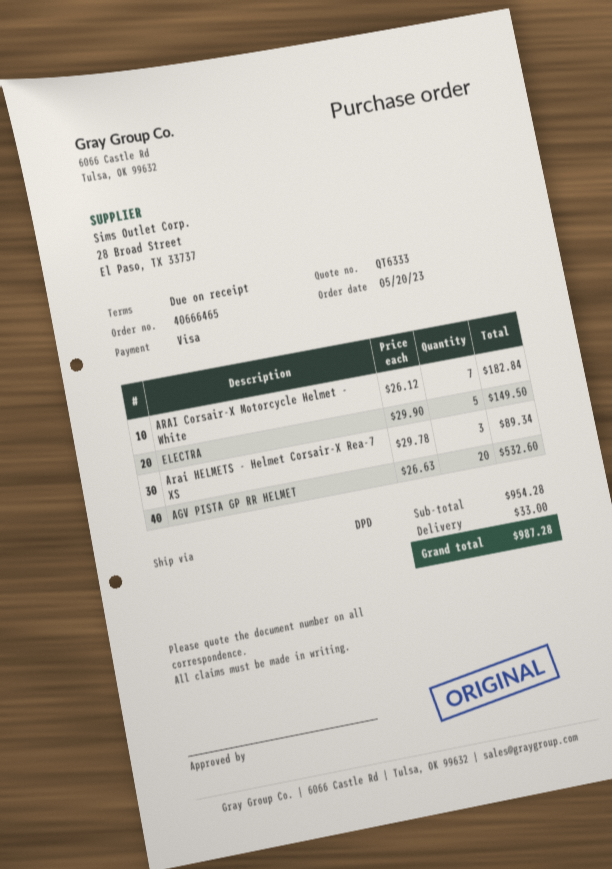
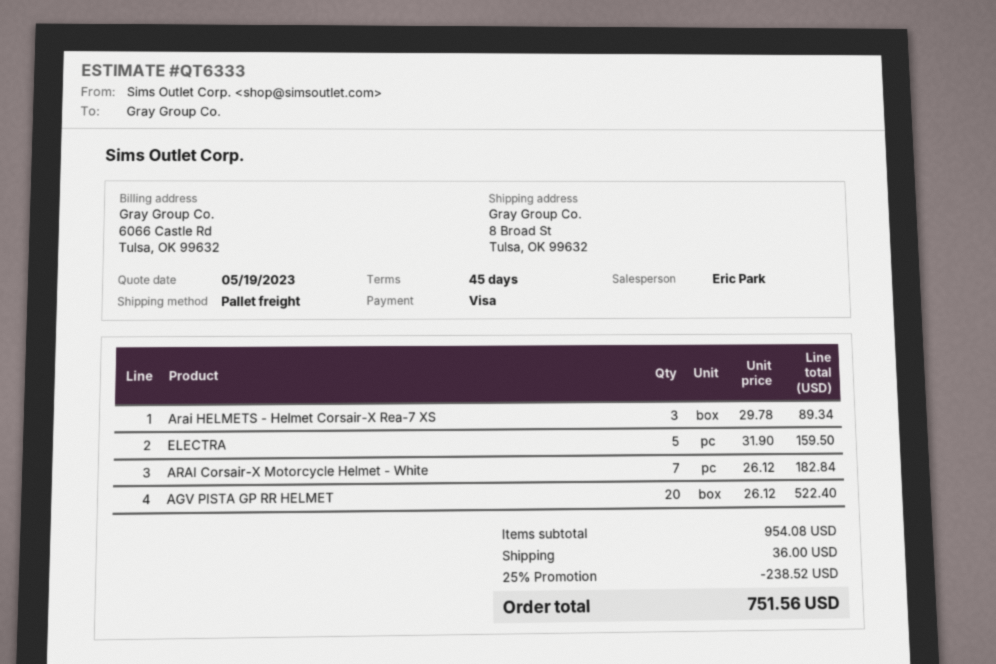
payment terms: on receipt -> 45 days
shipping method: DPD -> pallet freight
ELECTRA: 5 x 29.90 = 149.50 -> 5 x 31.90 = 159.50
AGV PISTA GP RR HELMET: 20 x 26.63 = 532.60 -> 20 x 26.12 = 522.40
subtotal: 954.28 -> 954.08
discount: none -> 25% = 238.52
shipping: 33.00 -> 36.00
total: 987.28 -> 751.56

